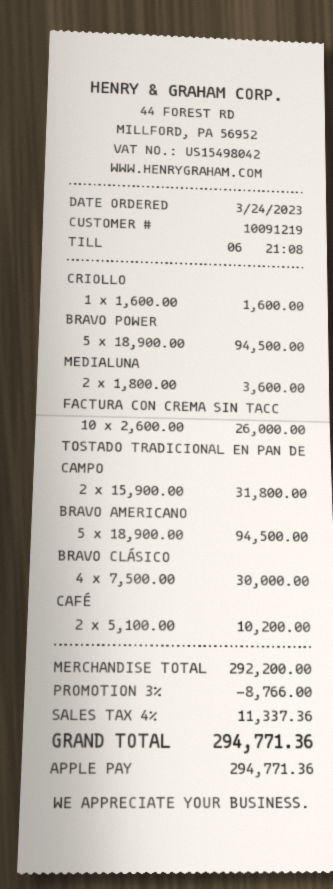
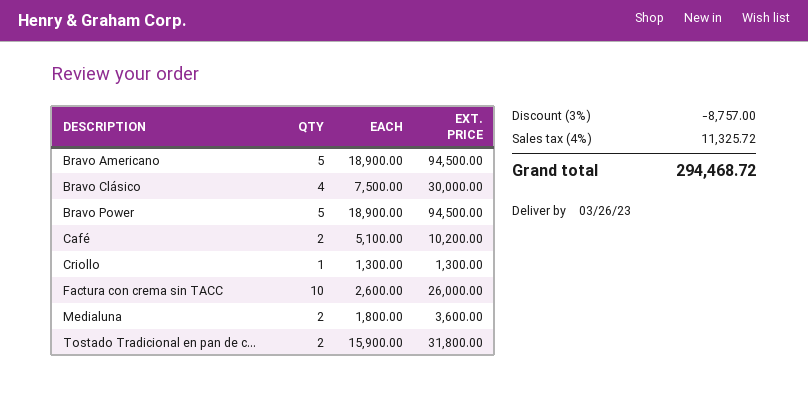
CRIOLLO: 1 x 1600.00 = 1600.00 -> 1 x 1300.00 = 1300.00
discount: 3% = 8766.00 -> 3% = 8757.00
tax: 4% = 11337.36 -> 4% = 11325.72
total: 294771.36 -> 294468.72

